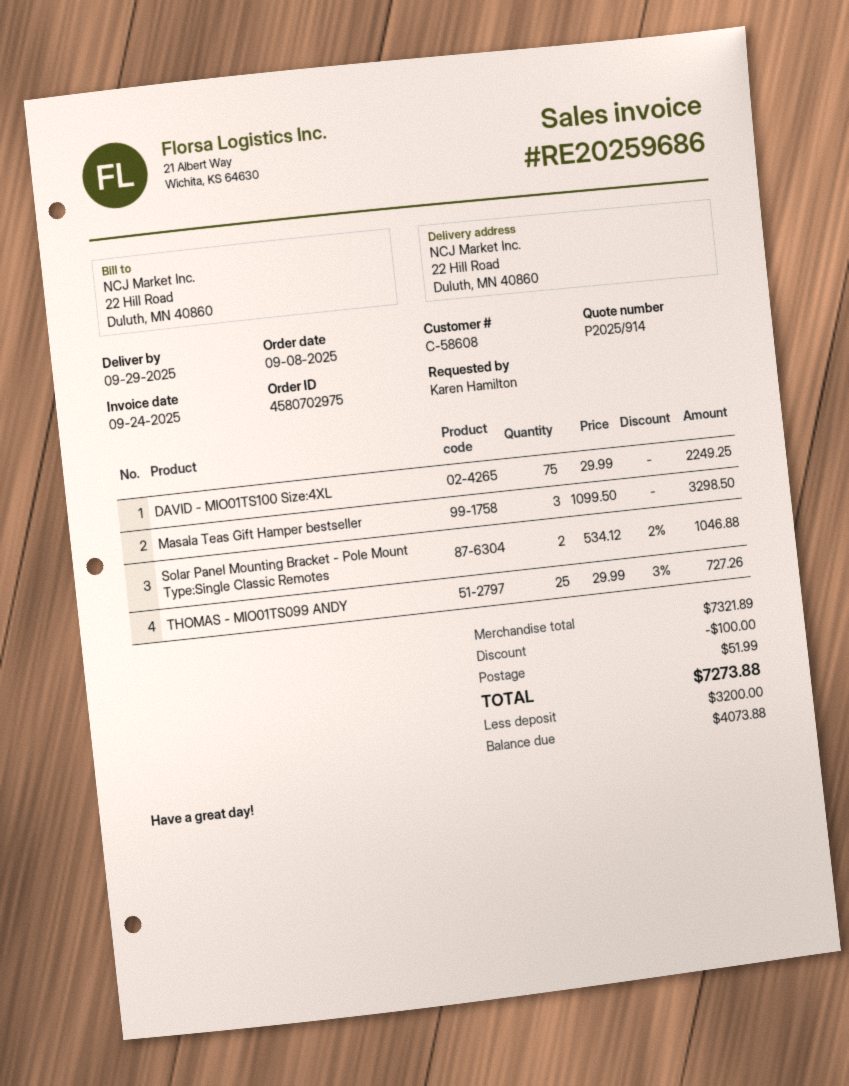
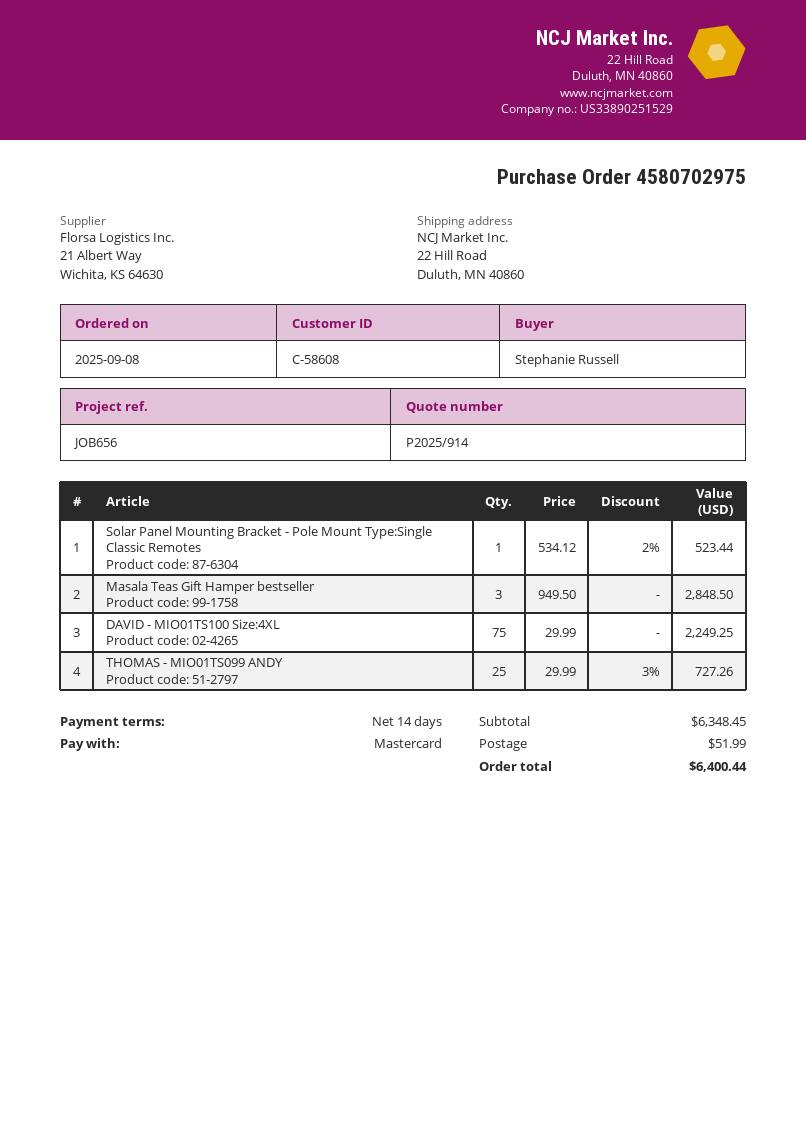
ordered by: Karen Hamilton -> Stephanie Russell
Masala Teas Gift Hamper bestseller: 3 x 1099.50 = 3298.50 -> 3 x 949.50 = 2848.50
Solar Panel Mounting Bracket - Pole Mount Type:Single Classic Remotes: 2 x 534.12 - 2% = 1046.88 -> 1 x 534.12 - 2% = 523.44
subtotal: 7321.89 -> 6348.45
discount: 100.00 -> none
total: 7273.88 -> 6400.44

